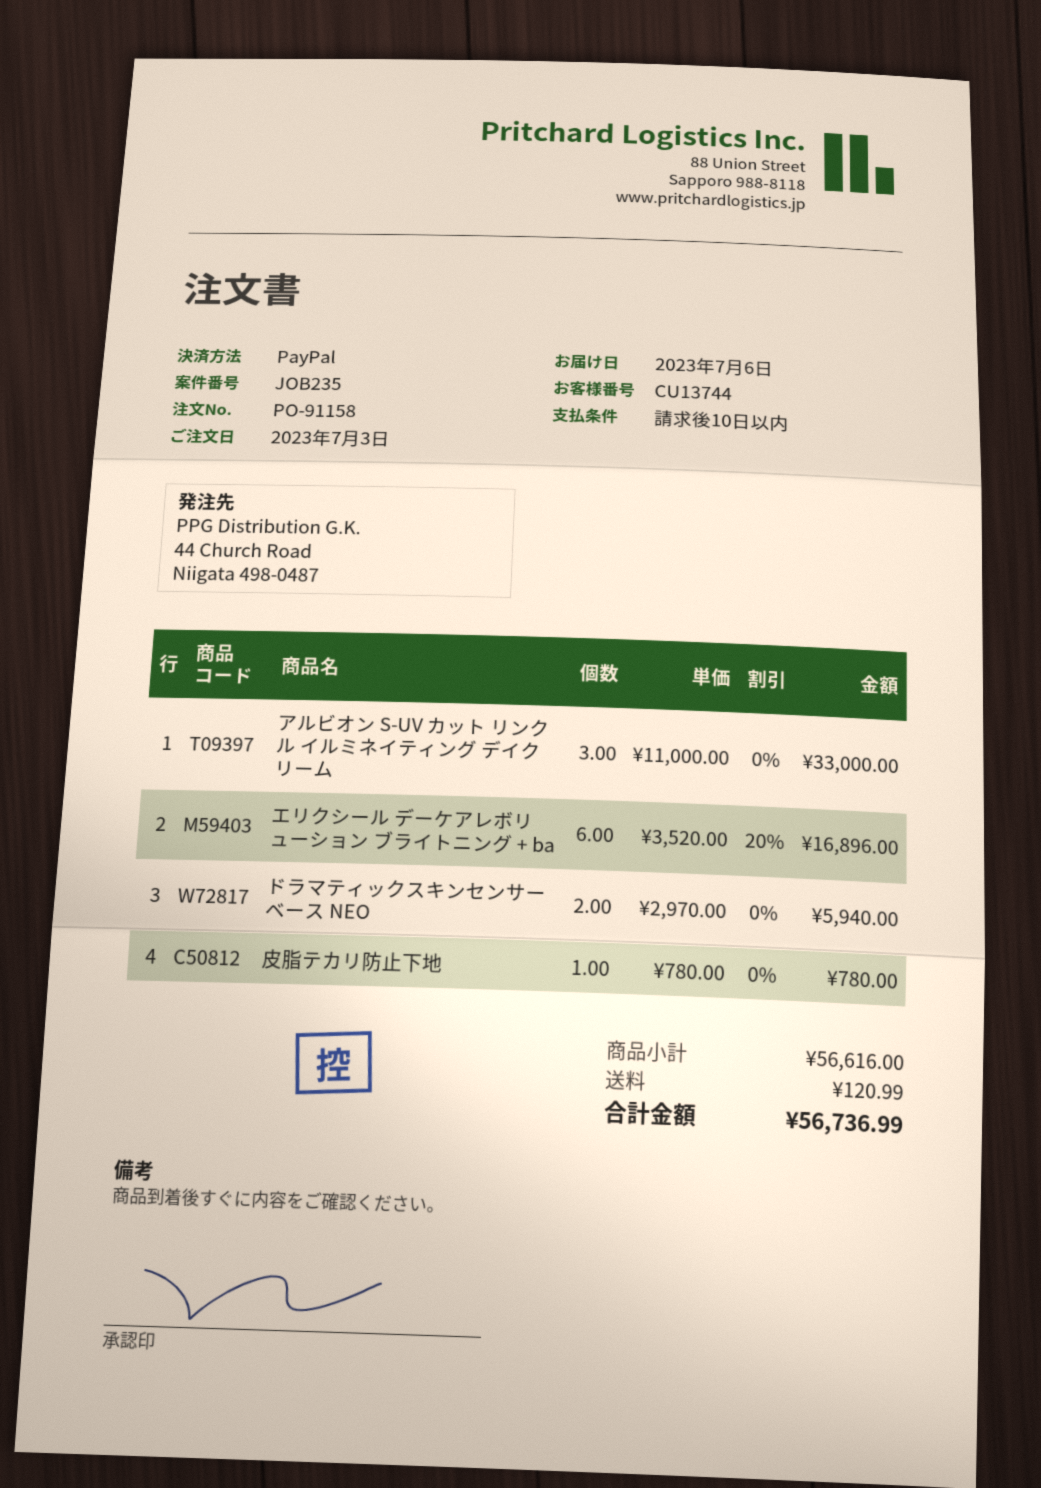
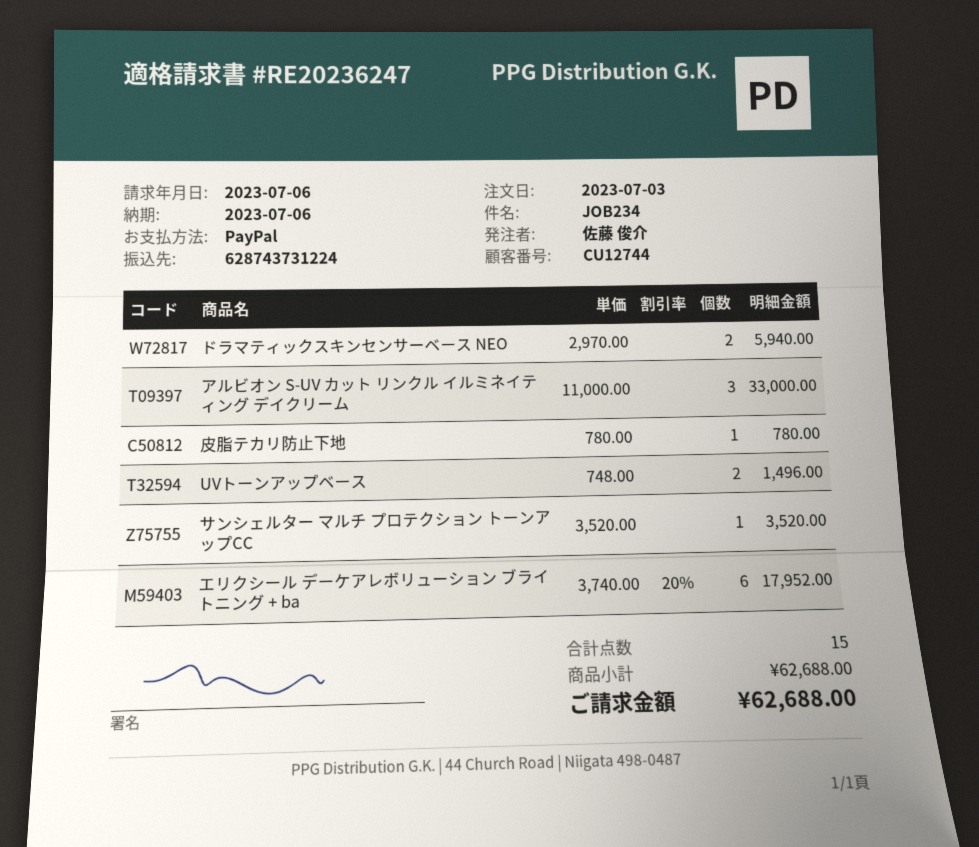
customer number: CU13744 -> CU12744
reference: JOB235 -> JOB234
エリクシール デーケアレボリューション ブライトニング + ba: 6 x 3520.00 - 20% = 16896.00 -> 6 x 3740.00 - 20% = 17952.00
UVトーンアップベース: none -> 2 x 748.00 = 1496.00
サンシェルター マルチ プロテクション トーンアップCC: none -> 1 x 3520.00 = 3520.00
subtotal: 56616.00 -> 62688.00
shipping: 120.99 -> none
total: 56736.99 -> 62688.00

